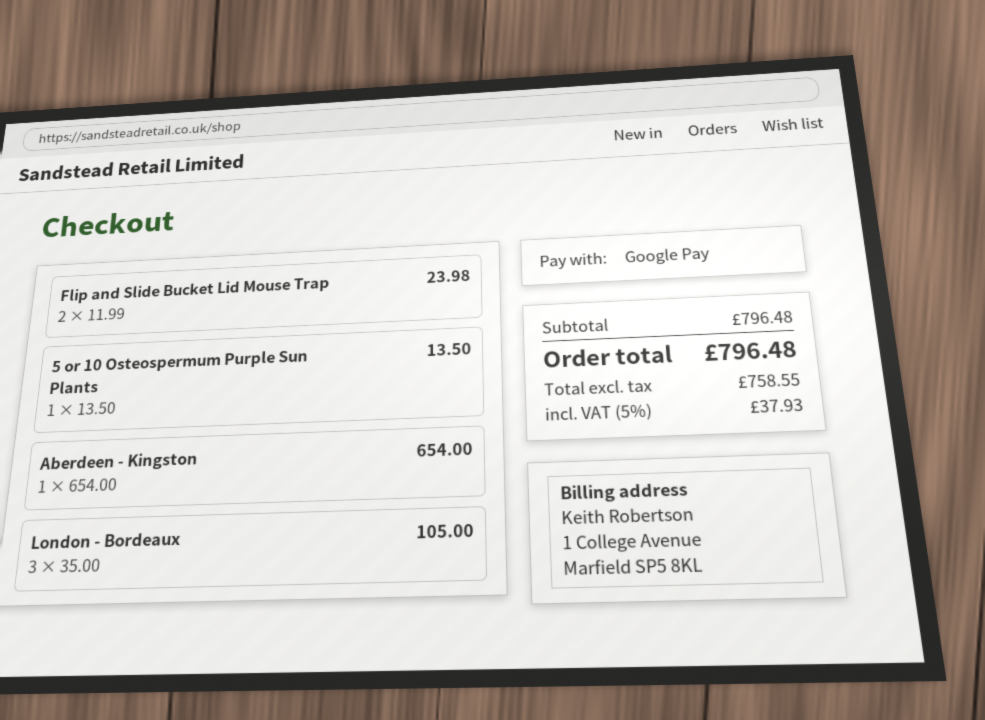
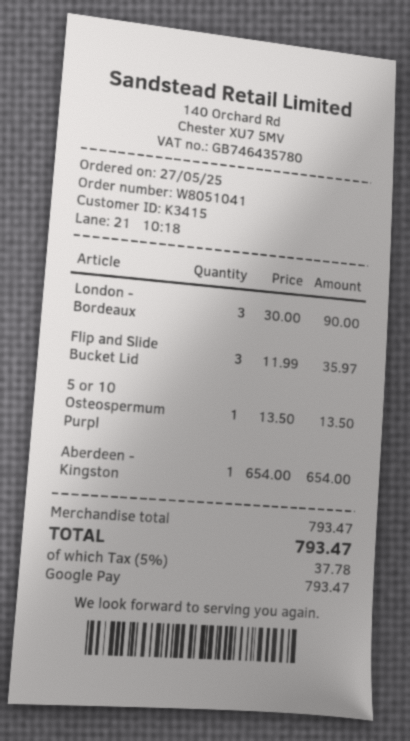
Flip and Slide Bucket Lid Mouse Trap: 2 x 11.99 = 23.98 -> 3 x 11.99 = 35.97
London - Bordeaux: 3 x 35.00 = 105.00 -> 3 x 30.00 = 90.00
subtotal: 796.48 -> 793.47
tax: 5% = 37.93 -> 5% = 37.78
total: 796.48 -> 793.47

